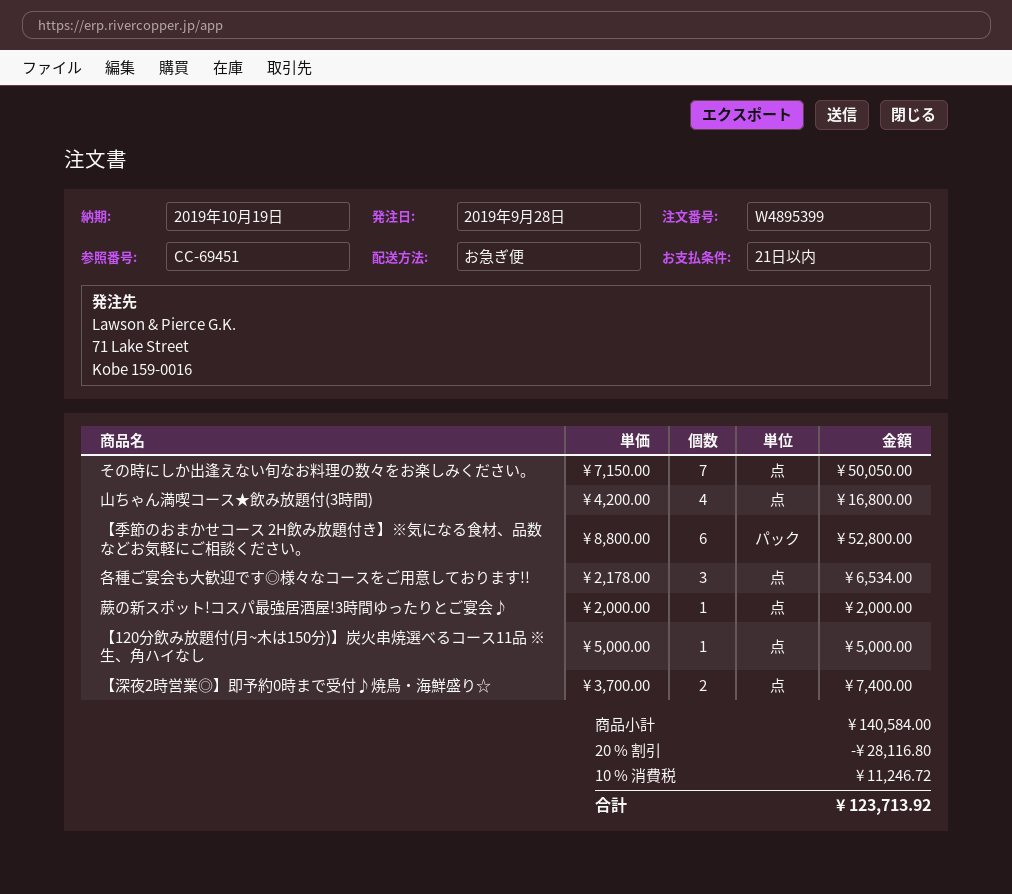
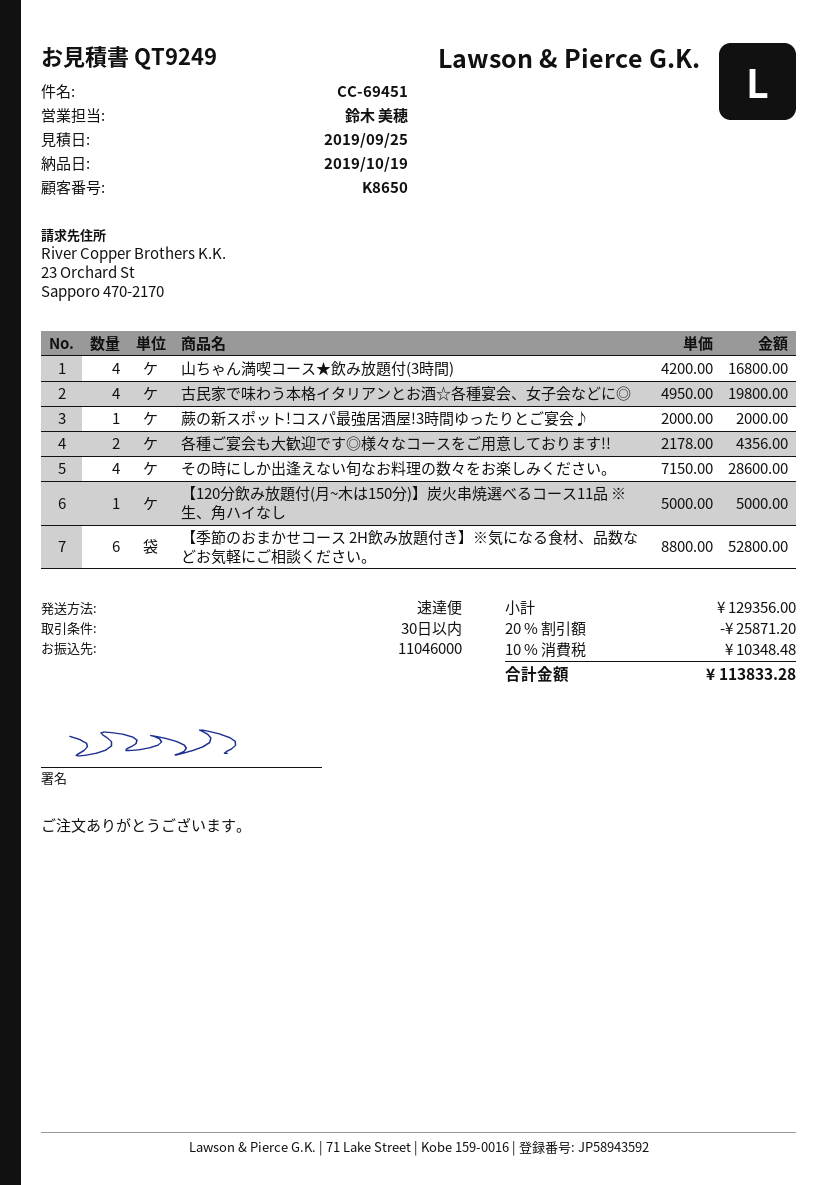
payment terms: 21 days -> 30 days
その時にしか出逢えない旬なお料理の数々をお楽しみください。: 7 x 7150.00 = 50050.00 -> 4 x 7150.00 = 28600.00
各種ご宴会も大歓迎です◎様々なコースをご用意しております!!: 3 x 2178.00 = 6534.00 -> 2 x 2178.00 = 4356.00
【深夜2時営業◎】即予約0時まで受付♪焼鳥・海鮮盛り☆: 2 x 3700.00 = 7400.00 -> none
古民家で味わう本格イタリアンとお酒☆各種宴会、女子会などに◎: none -> 4 x 4950.00 = 19800.00
subtotal: 140584.00 -> 129356.00
discount: 20% = 28116.80 -> 20% = 25871.20
tax: 10% = 11246.72 -> 10% = 10348.48
total: 123713.92 -> 113833.28

